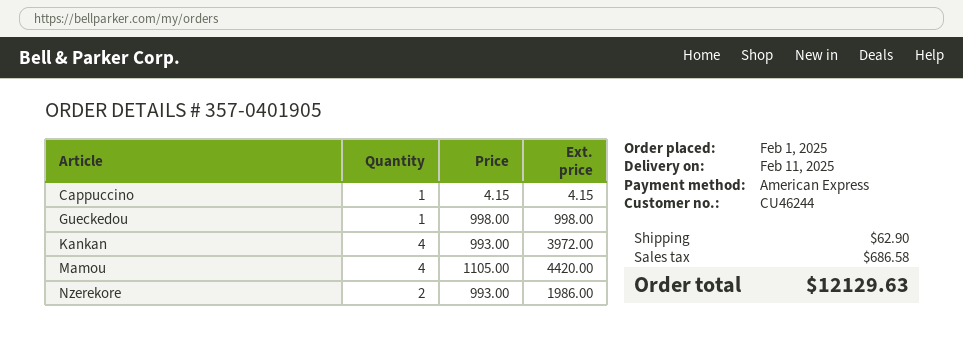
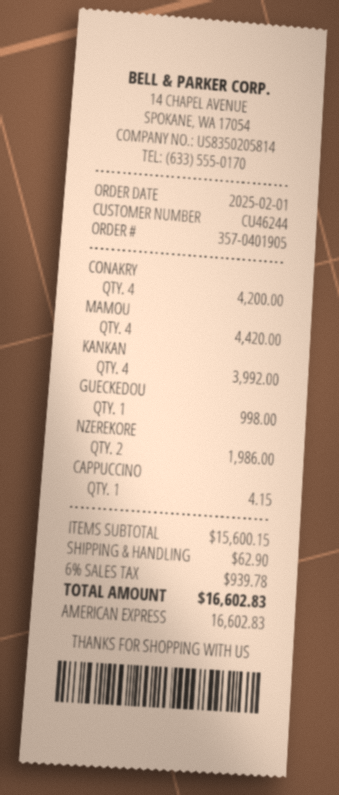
Kankan: 4 for 3972.00 -> 4 for 3992.00
CONAKRY: none -> 4 for 4200.00
tax: 686.58 -> 939.78
total: 12129.63 -> 16602.83

